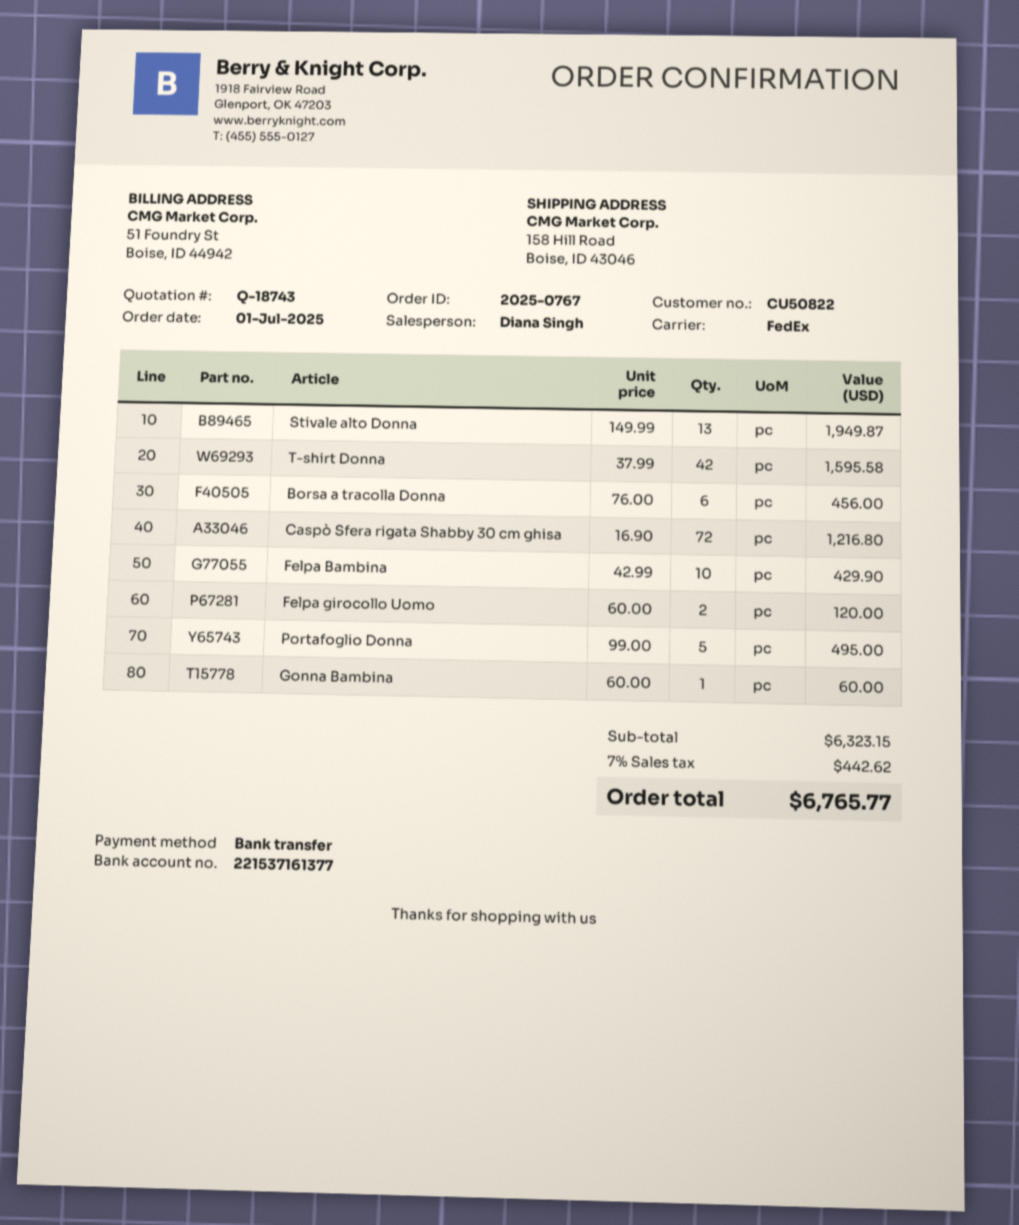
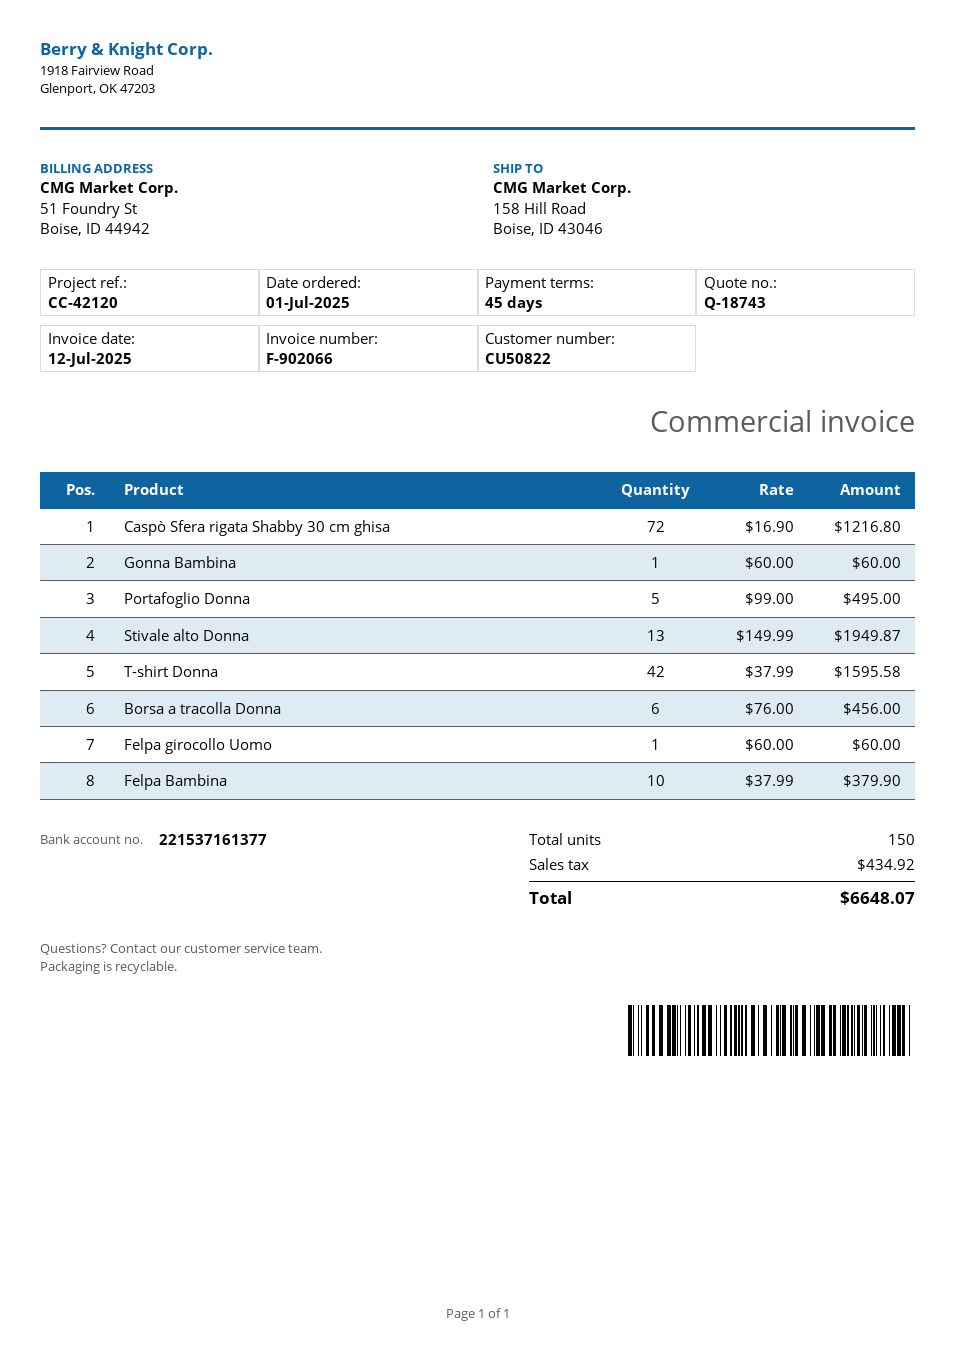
Felpa Bambina: 10 x 42.99 = 429.90 -> 10 x 37.99 = 379.90
Felpa girocollo Uomo: 2 x 60.00 = 120.00 -> 1 x 60.00 = 60.00
tax: 442.62 -> 434.92
total: 6765.77 -> 6648.07

